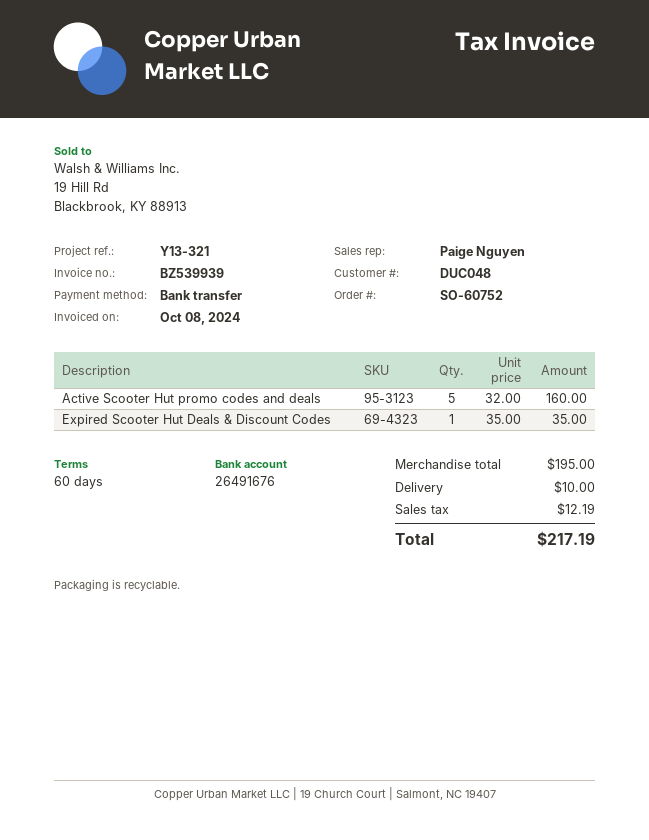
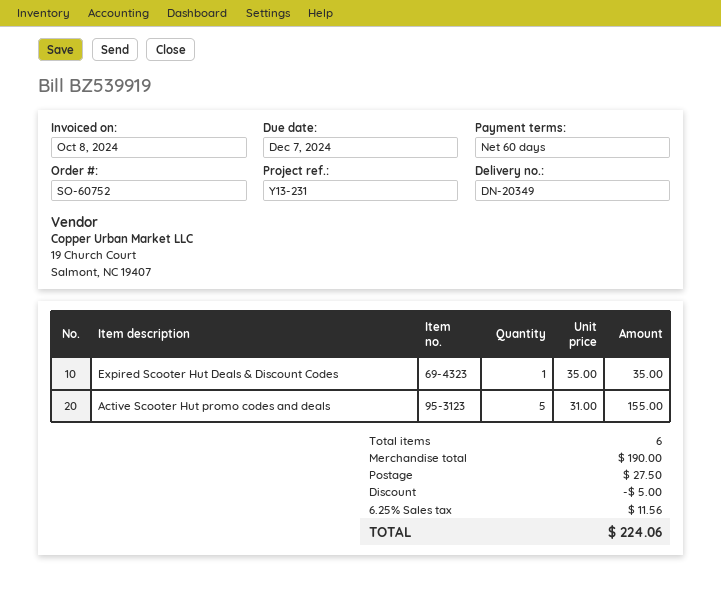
invoice number: BZ539939 -> BZ539919
reference: Y13-321 -> Y13-231
Active Scooter Hut promo codes and deals: 5 x 32.00 = 160.00 -> 5 x 31.00 = 155.00
subtotal: 195.00 -> 190.00
discount: none -> 5.00
shipping: 10.00 -> 27.50
tax: 12.19 -> 11.56
total: 217.19 -> 224.06

